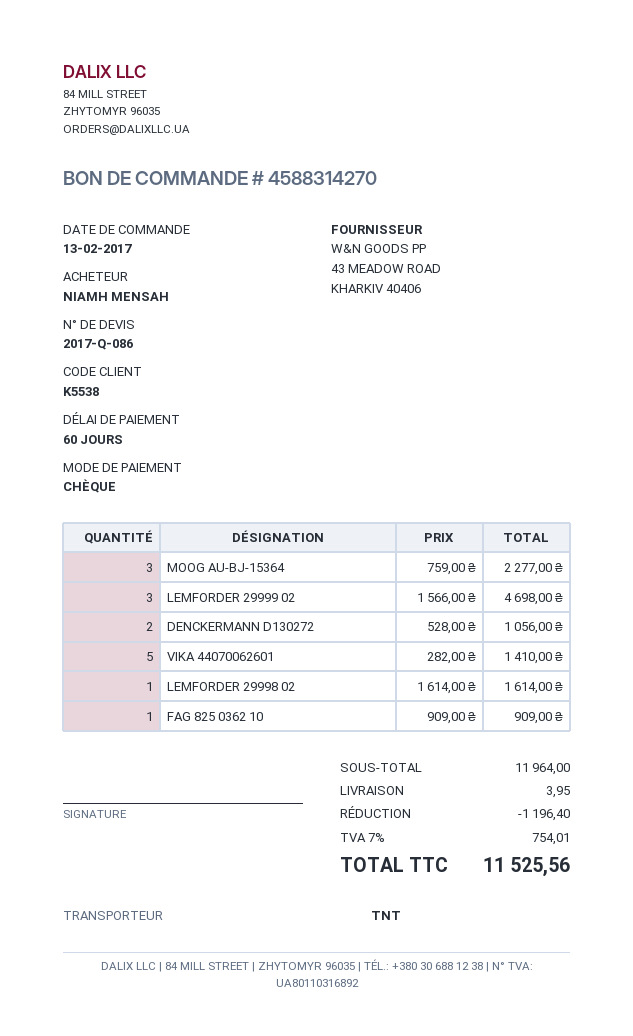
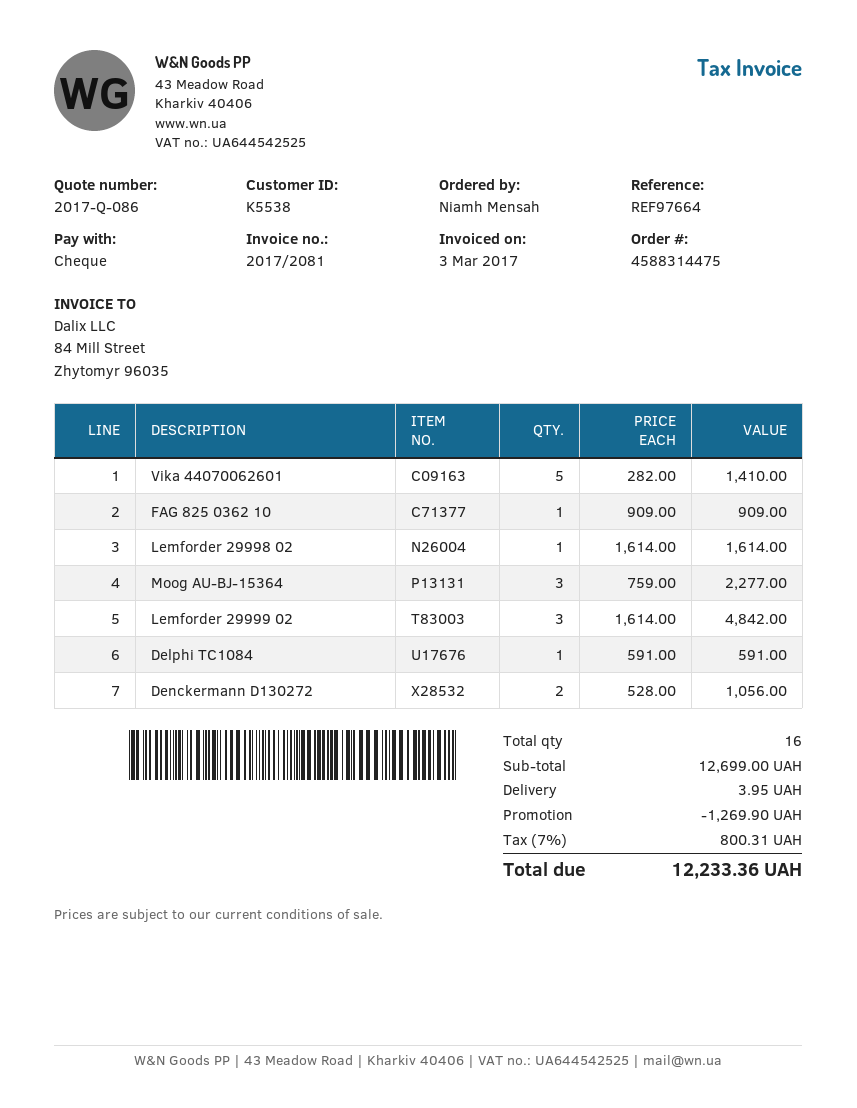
order number: 4588314270 -> 4588314475
LEMFORDER 29999 02: 3 x 1566.00 = 4698.00 -> 3 x 1614.00 = 4842.00
Delphi TC1084: none -> 1 x 591.00 = 591.00
subtotal: 11964.00 -> 12699.00
discount: 1196.40 -> 1269.90
tax: 7% = 754.01 -> 7% = 800.31
total: 11525.56 -> 12233.36

